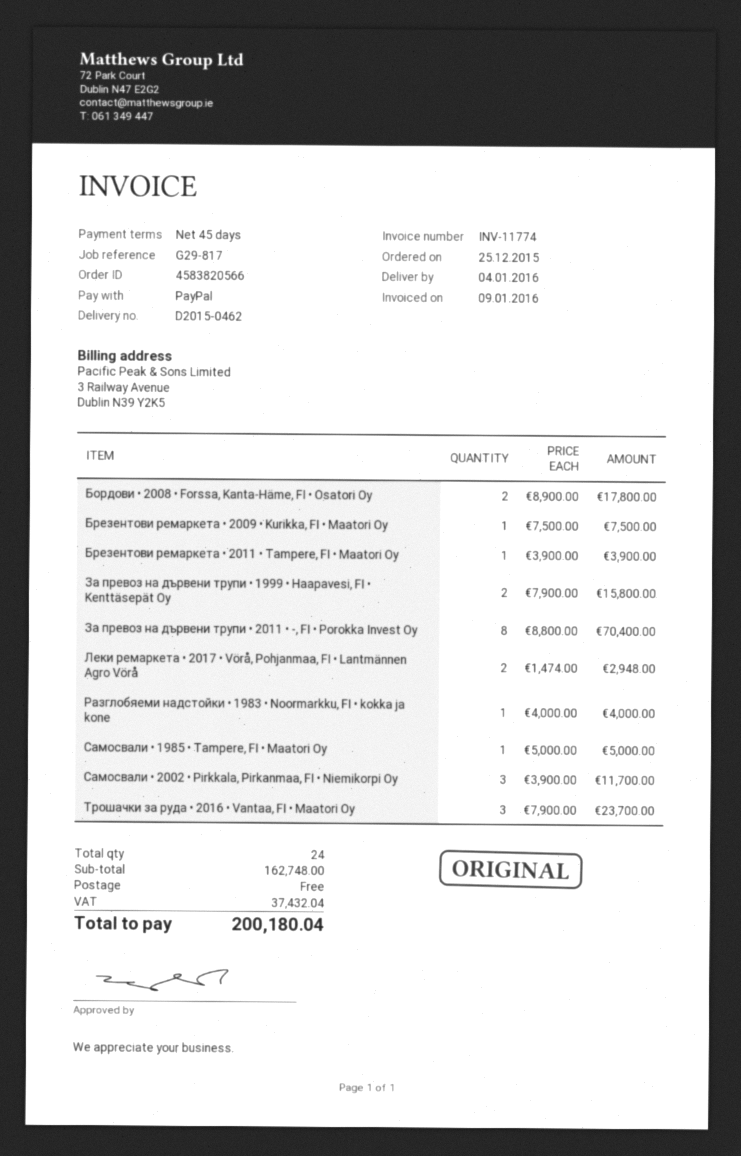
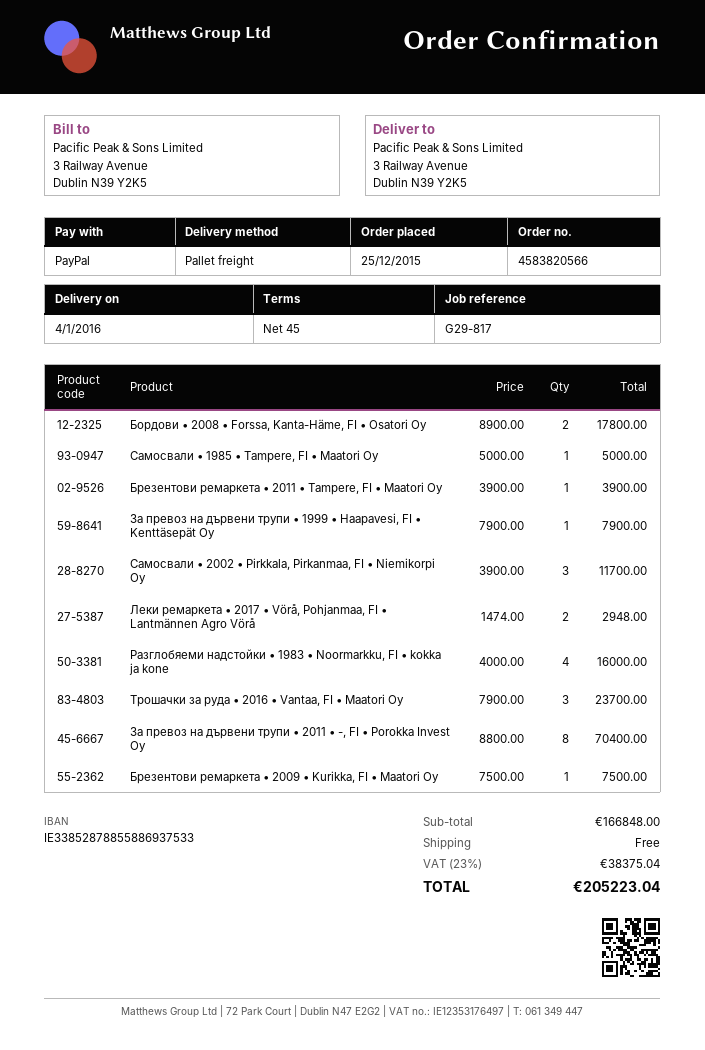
За превоз на дървени трупи • 1999 • Haapavesi, FI • Kenttäsepät Oy: 2 x 7900.00 = 15800.00 -> 1 x 7900.00 = 7900.00
Разглобяеми надстойки • 1983 • Noormarkku, FI • kokka ja kone: 1 x 4000.00 = 4000.00 -> 4 x 4000.00 = 16000.00
subtotal: 162748.00 -> 166848.00
tax: 37432.04 -> 38375.04
total: 200180.04 -> 205223.04

